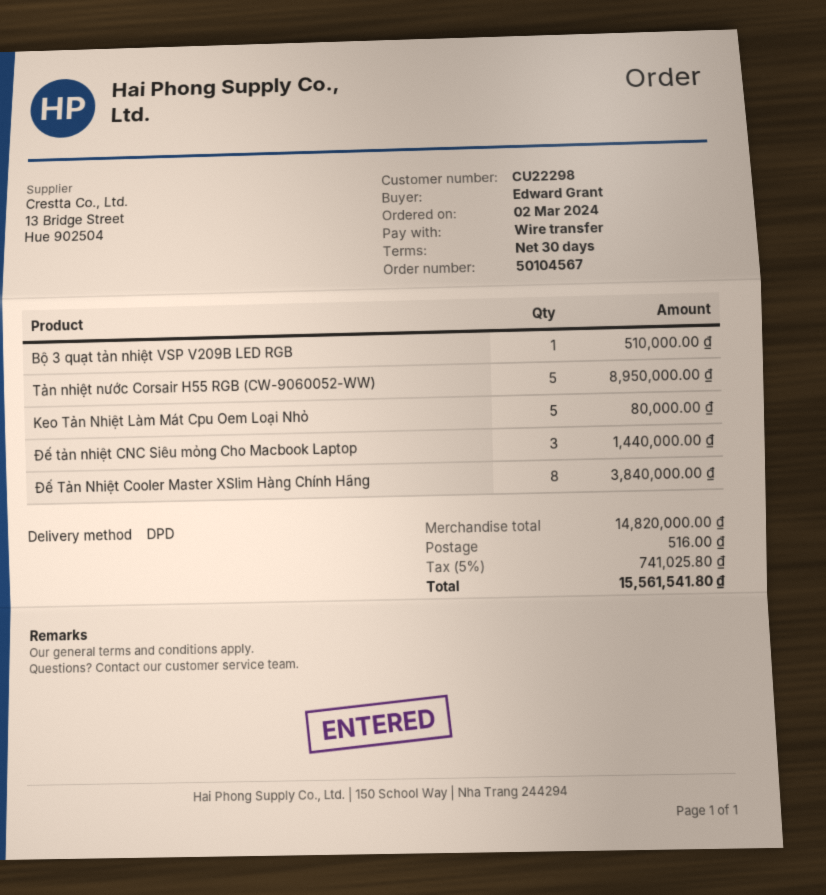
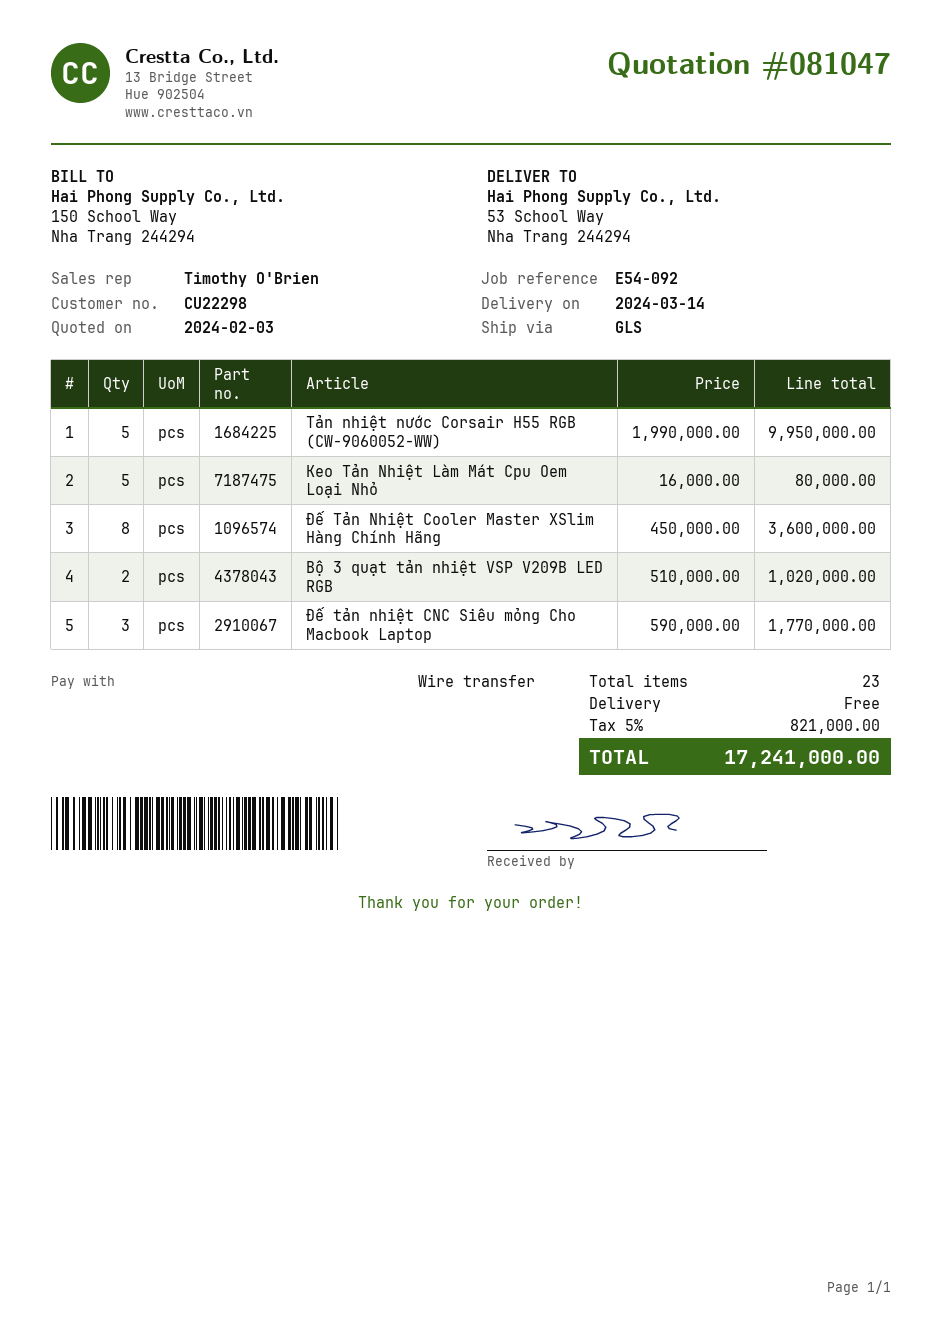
shipping method: DPD -> GLS
Bộ 3 quạt tản nhiệt VSP V209B LED RGB: 1 for 510000.00 -> 2 for 1020000.00
Tản nhiệt nước Corsair H55 RGB (CW-9060052-WW): 5 for 8950000.00 -> 5 for 9950000.00
Đế tản nhiệt CNC Siêu mỏng Cho Macbook Laptop: 3 for 1440000.00 -> 3 for 1770000.00
Đế Tản Nhiệt Cooler Master XSlim Hàng Chính Hãng: 8 for 3840000.00 -> 8 for 3600000.00
shipping: 516.00 -> 0.00
tax: 5% = 741025.80 -> 5% = 821000.00
total: 15561541.80 -> 17241000.00

